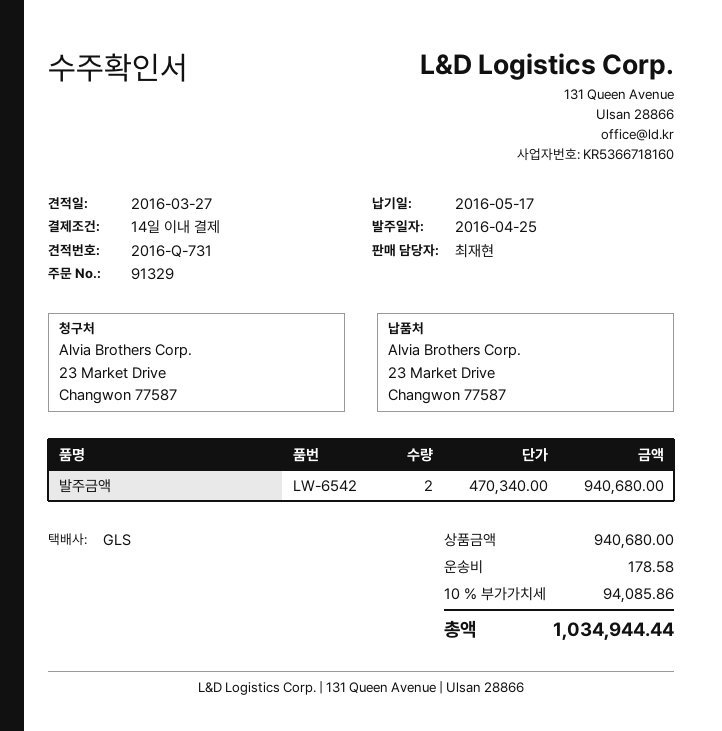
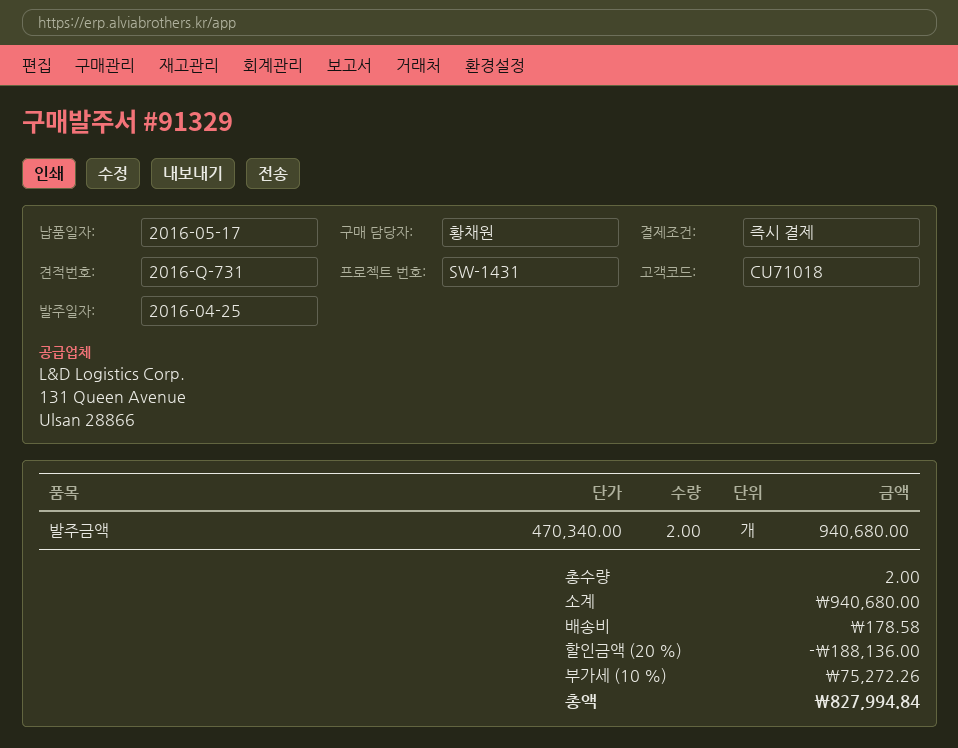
payment terms: 14 days -> on receipt
discount: none -> 20% = 188136.00
tax: 10% = 94085.86 -> 10% = 75272.26
total: 1034944.44 -> 827994.84

